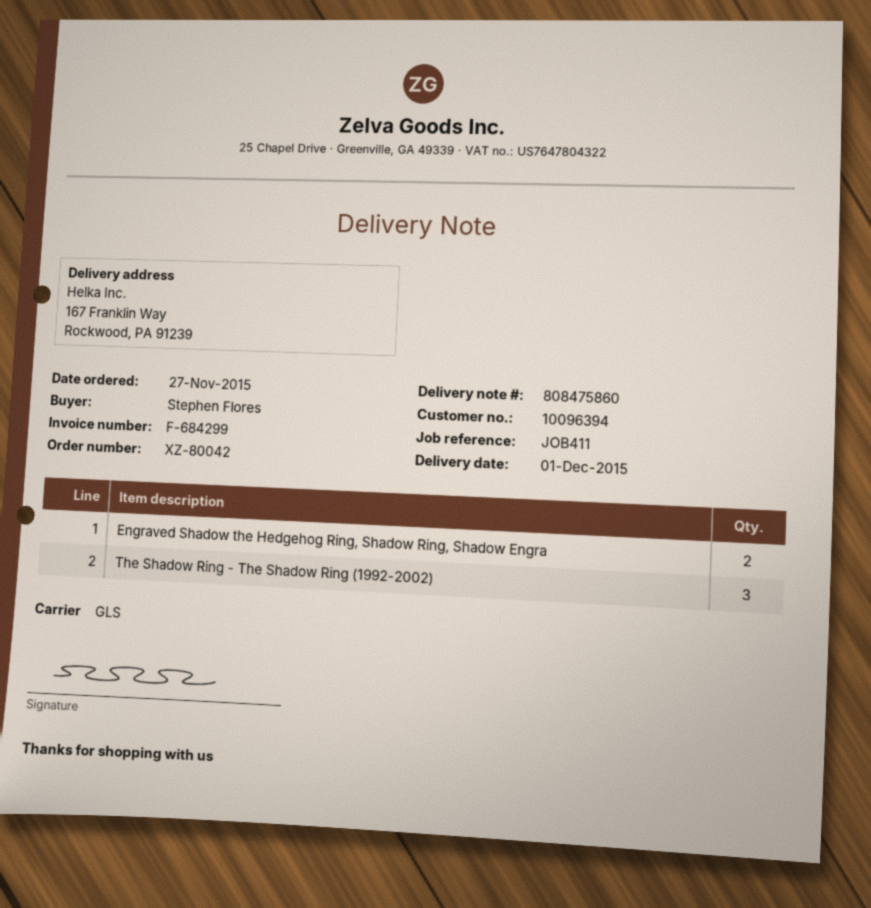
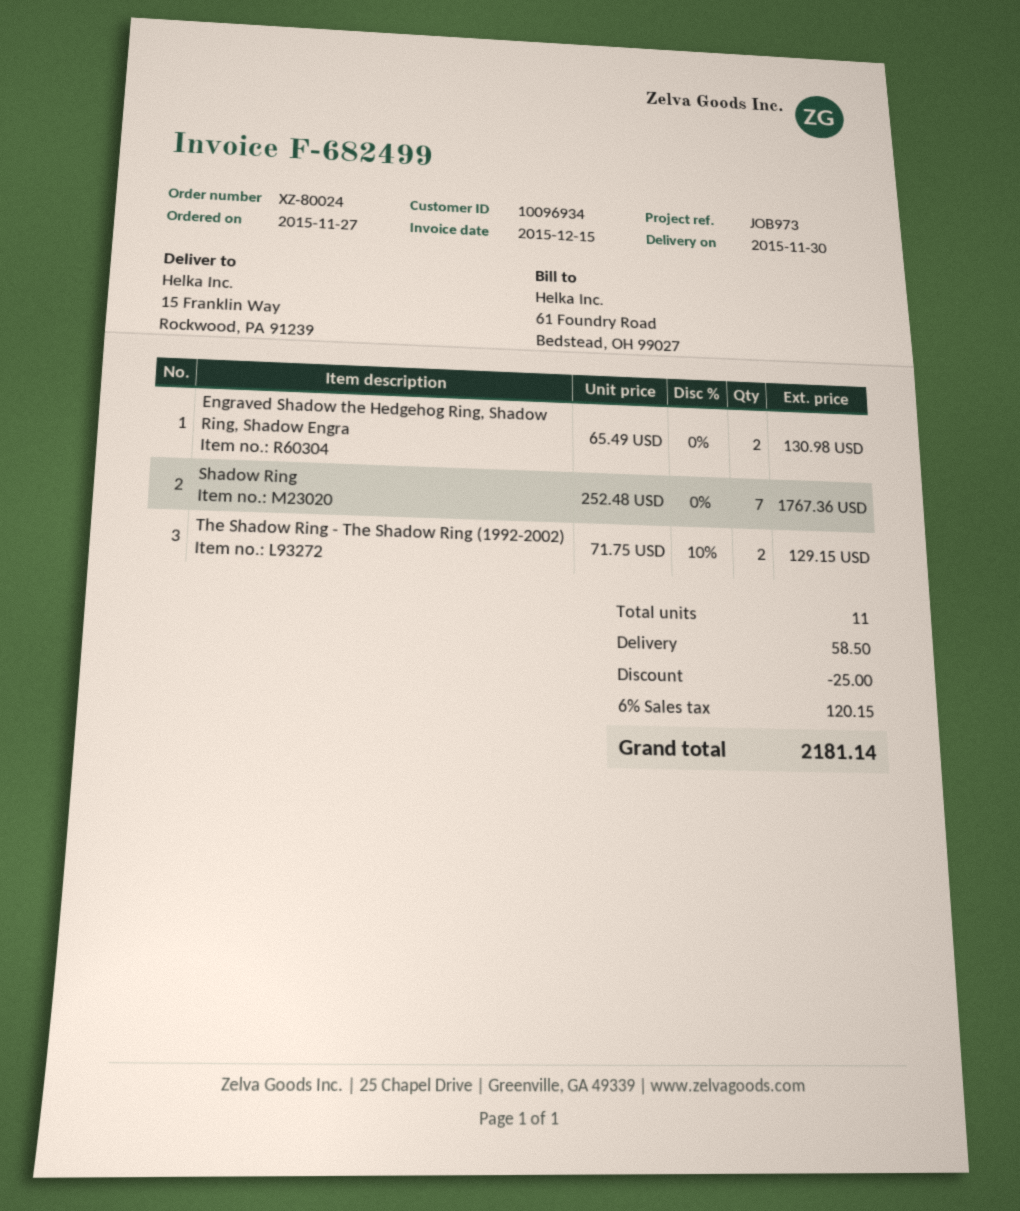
order number: XZ-80042 -> XZ-80024
delivery date: 2015-12-01 -> 2015-11-30
invoice number: F-684299 -> F-682499
customer number: 10096394 -> 10096934
reference: JOB411 -> JOB973
ship to: 167 Franklin Way, Rockwood, PA 91239 -> 15 Franklin Way, Rockwood, PA 91239
The Shadow Ring - The Shadow Ring (1992-2002): 3 -> 2
Shadow Ring: none -> 7

